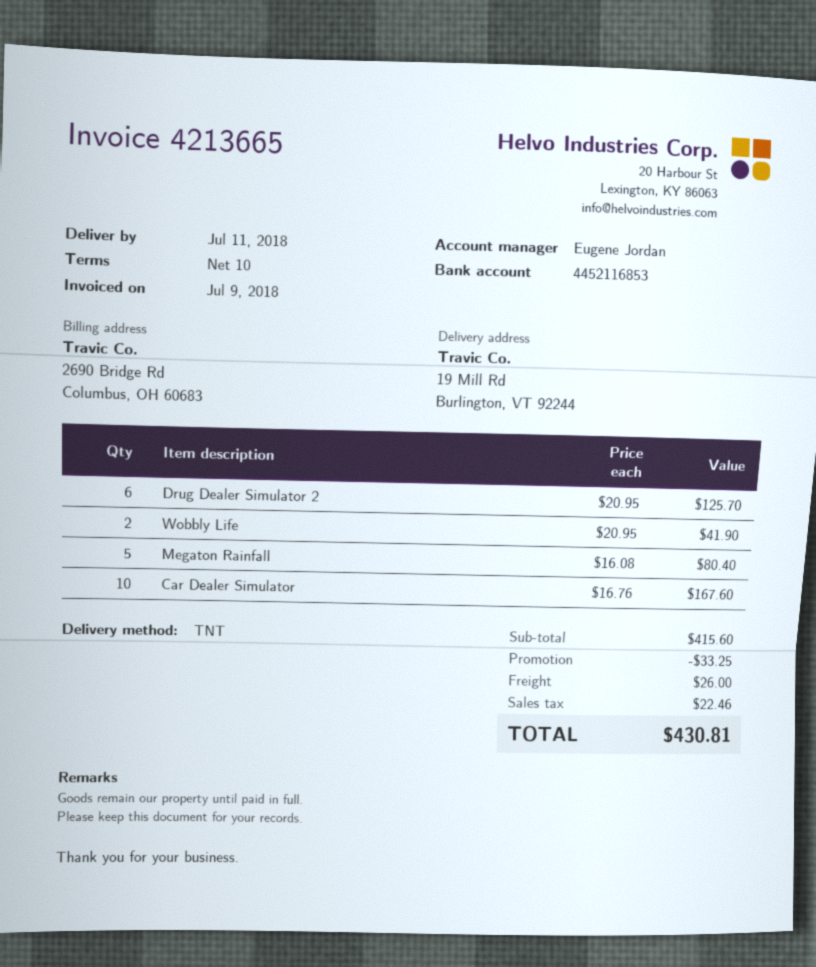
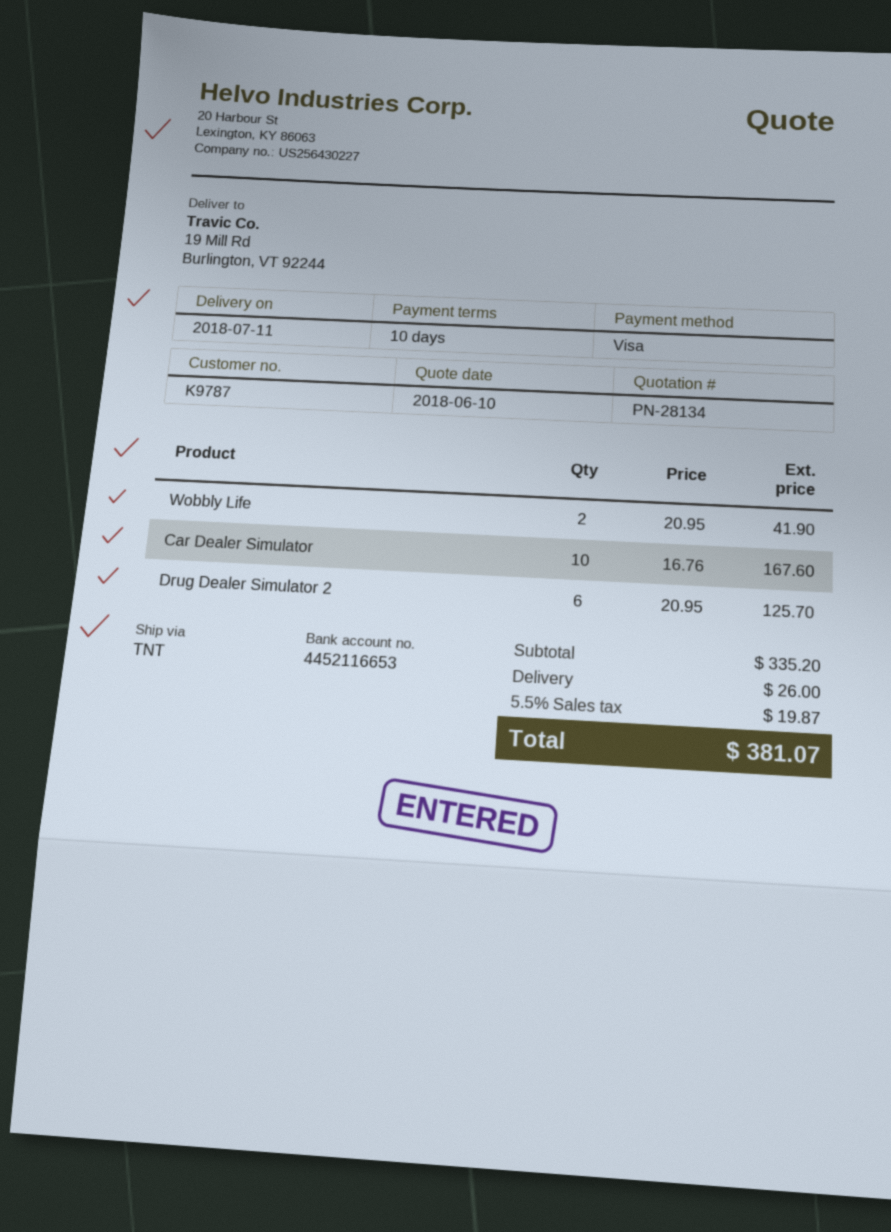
bank account: 4452116853 -> 4452116653
Megaton Rainfall: 5 x 16.08 = 80.40 -> none
subtotal: 415.60 -> 335.20
discount: 33.25 -> none
tax: 22.46 -> 19.87
total: 430.81 -> 381.07

